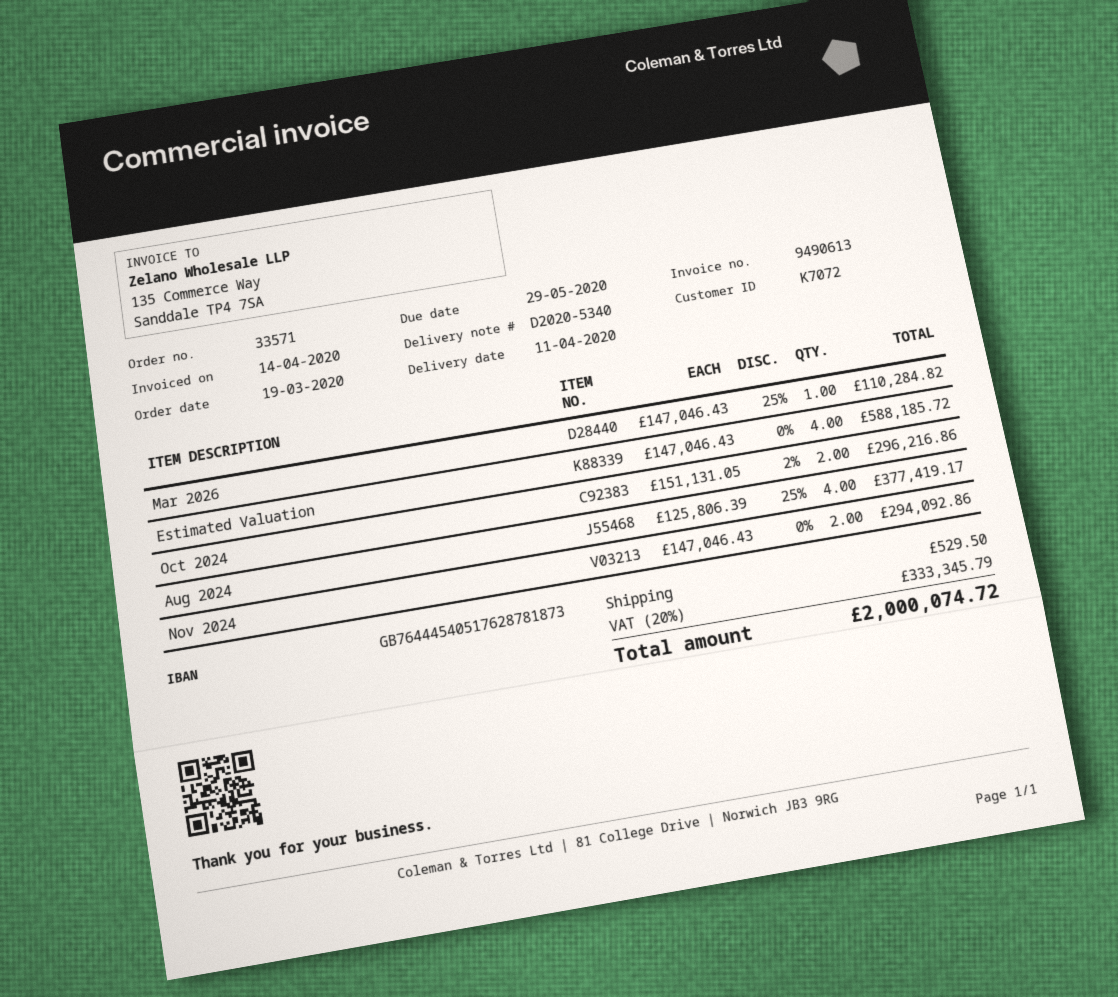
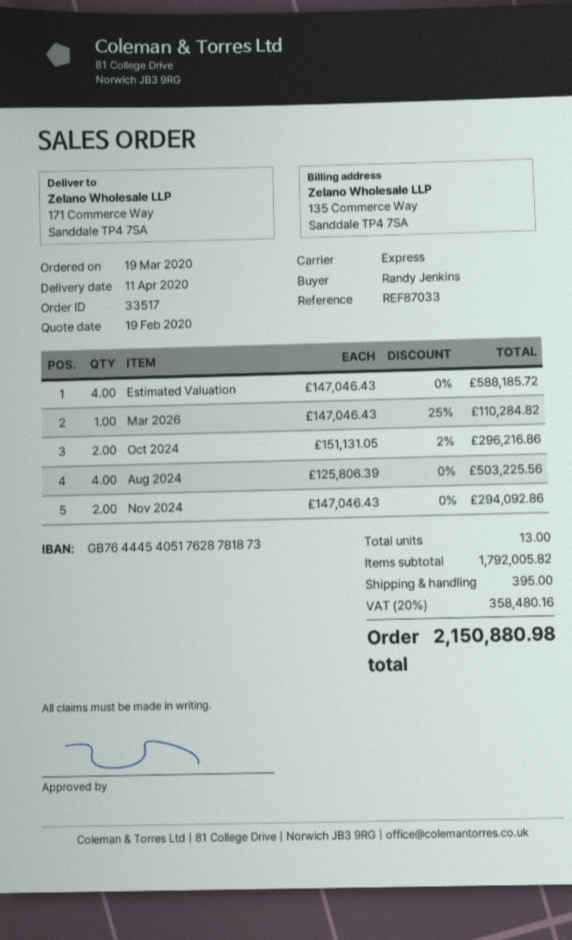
order number: 33571 -> 33517
Aug 2024: 4 x 125806.39 - 25% = 377419.17 -> 4 x 125806.39 = 503225.56
shipping: 529.50 -> 395.00
tax: 20% = 333345.79 -> 20% = 358480.16
total: 2000074.72 -> 2150880.98

